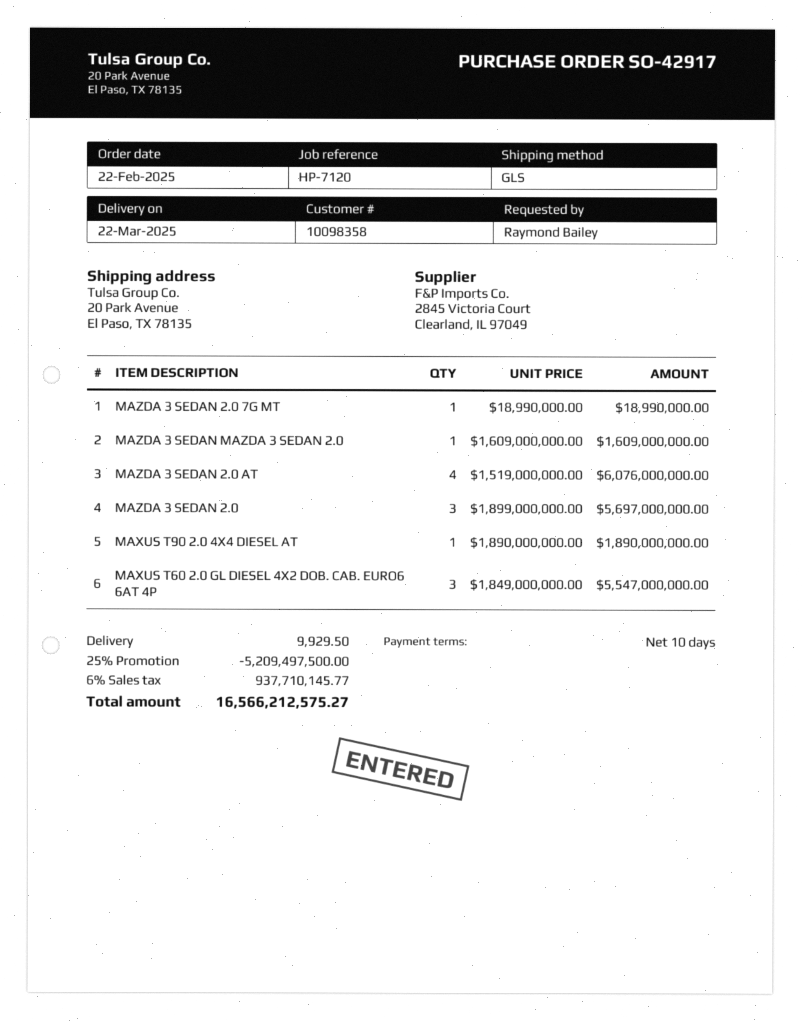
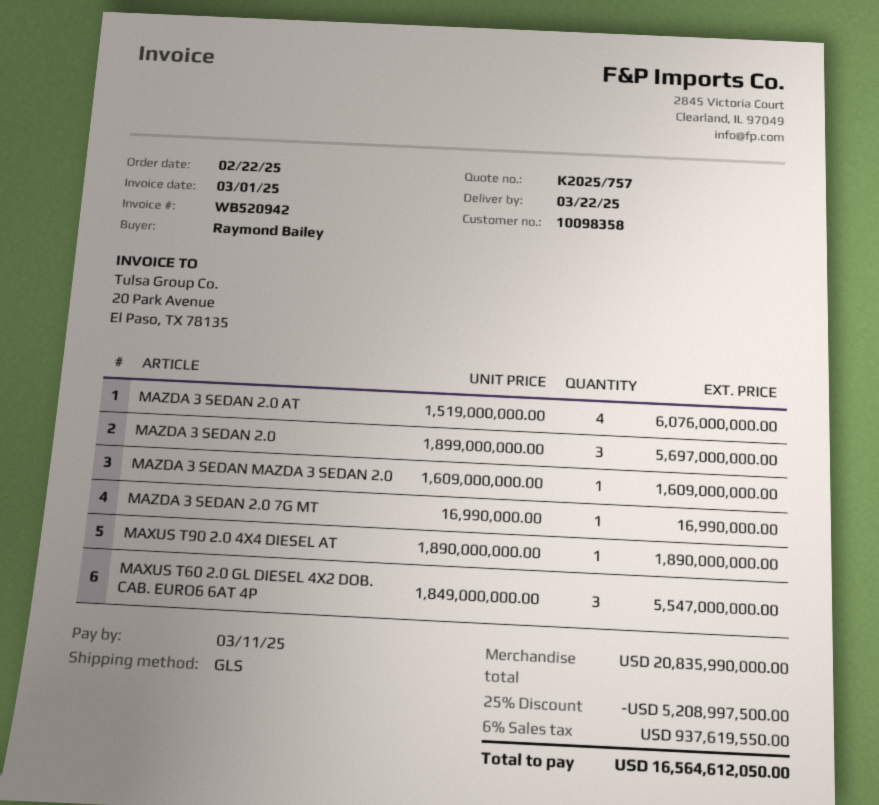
MAZDA 3 SEDAN 2.0 7G MT: 1 x 18990000.00 = 18990000.00 -> 1 x 16990000.00 = 16990000.00
discount: 25% = 5209497500.00 -> 25% = 5208997500.00
shipping: 9929.50 -> none
tax: 6% = 937710145.77 -> 6% = 937619550.00
total: 16566212575.27 -> 16564612050.00

